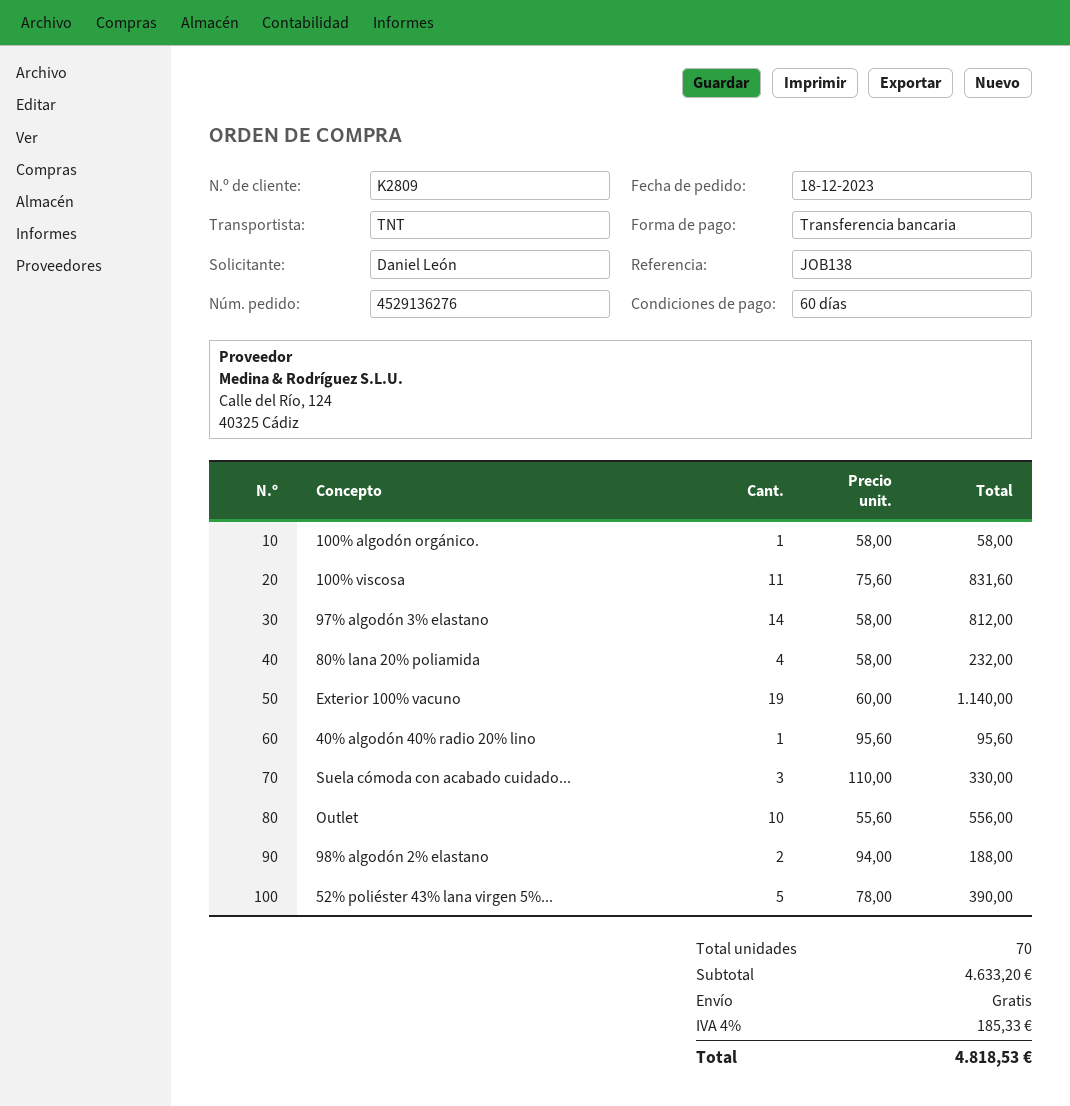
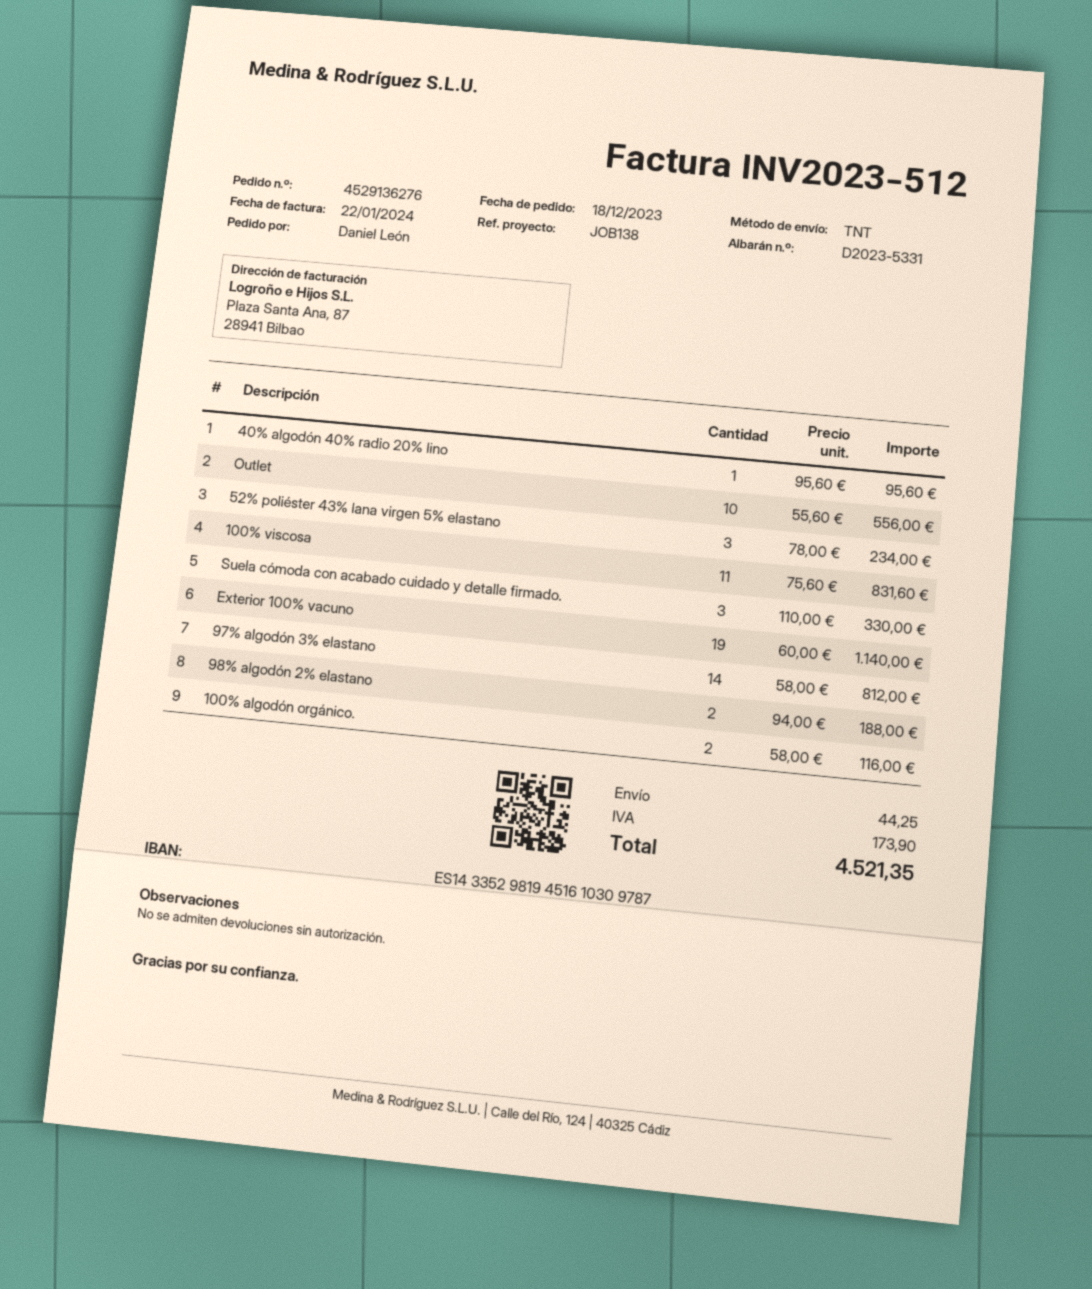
100% algodón orgánico.: 1 x 58.00 = 58.00 -> 2 x 58.00 = 116.00
80% lana 20% poliamida: 4 x 58.00 = 232.00 -> none
52% poliéster 43% lana virgen 5%...: 5 x 78.00 = 390.00 -> 3 x 78.00 = 234.00
shipping: 0.00 -> 44.25
tax: 185.33 -> 173.90
total: 4818.53 -> 4521.35

